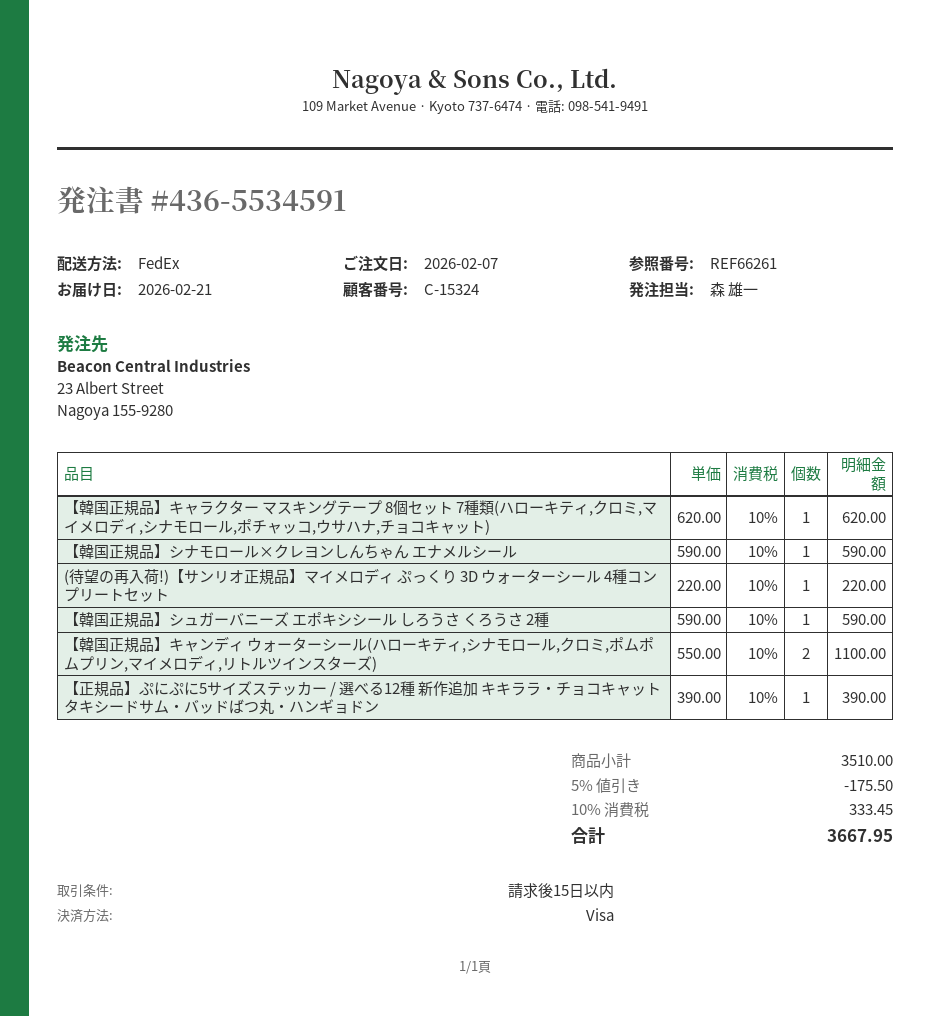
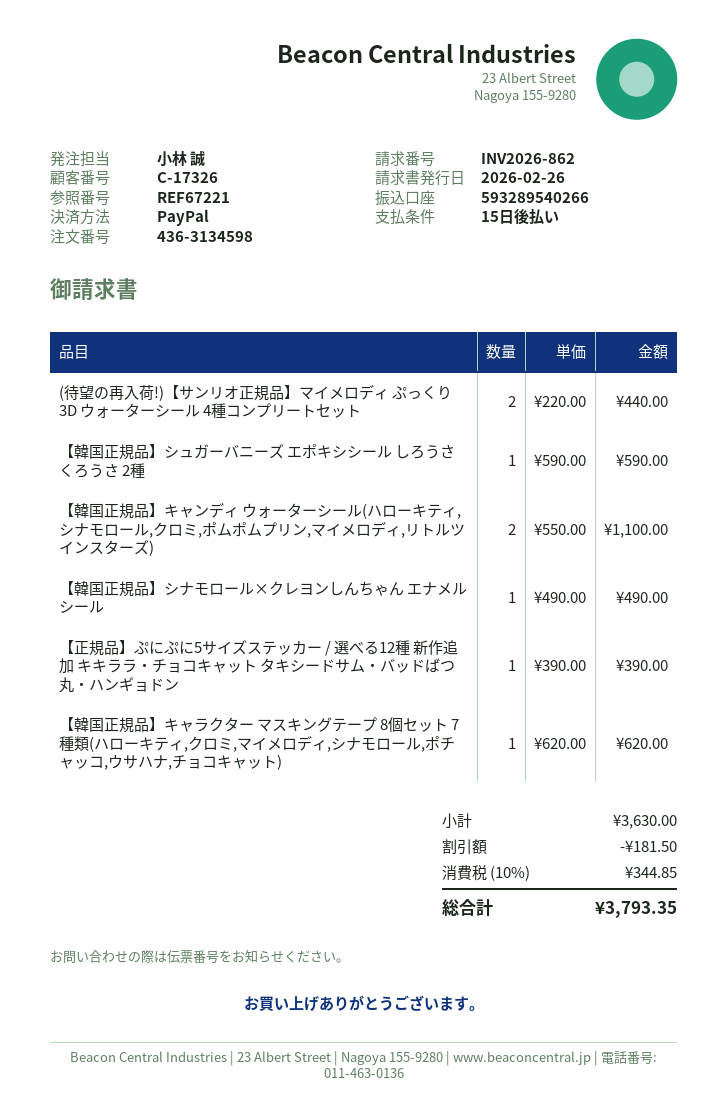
order number: 436-5534591 -> 436-3134598
customer number: C-15324 -> C-17326
reference: REF66261 -> REF67221
ordered by: 森 雄一 -> 小林 誠
payment method: Visa -> PayPal
【韓国正規品】シナモロール×クレヨンしんちゃん エナメルシール: 1 x 590.00 = 590.00 -> 1 x 490.00 = 490.00
(待望の再入荷!)【サンリオ正規品】マイメロディ ぷっくり 3D ウォーターシール 4種コンプリートセット: 1 x 220.00 = 220.00 -> 2 x 220.00 = 440.00
subtotal: 3510.00 -> 3630.00
discount: 175.50 -> 181.50
tax: 10% = 333.45 -> 10% = 344.85
total: 3667.95 -> 3793.35

